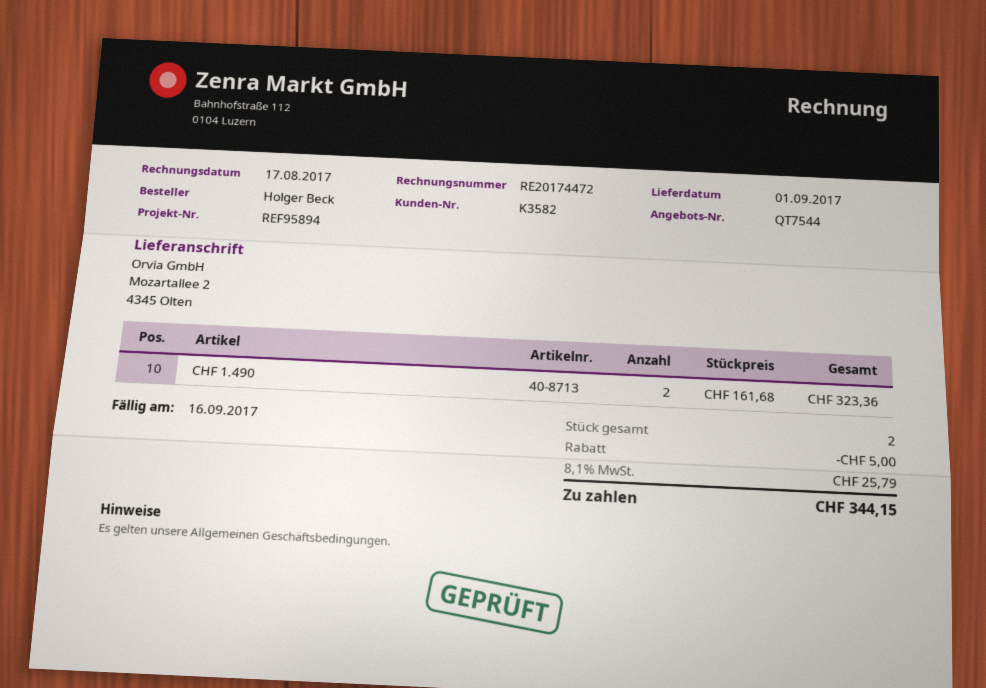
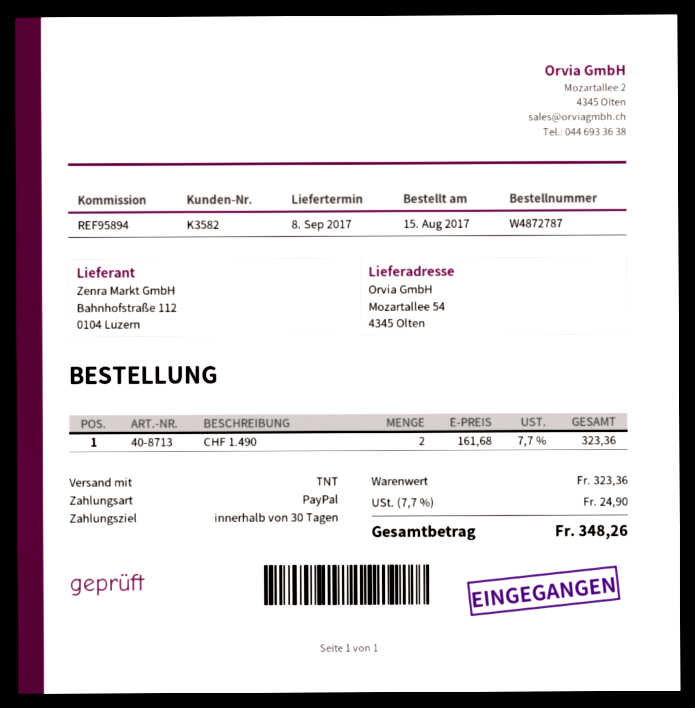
delivery date: 2017-09-01 -> 2017-09-08
ship to: Mozartallee 2, 4345 Olten -> Mozartallee 54, 4345 Olten
discount: 5.00 -> none
tax: 8.1% = 25.79 -> 7.7% = 24.90
total: 344.15 -> 348.26

